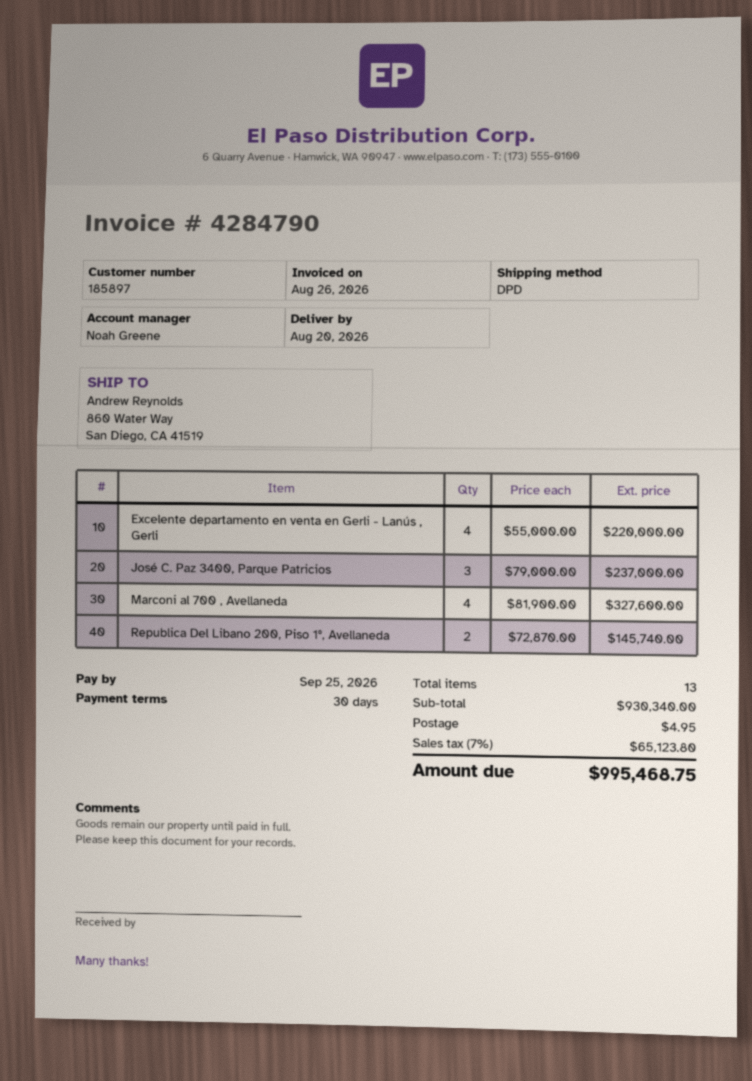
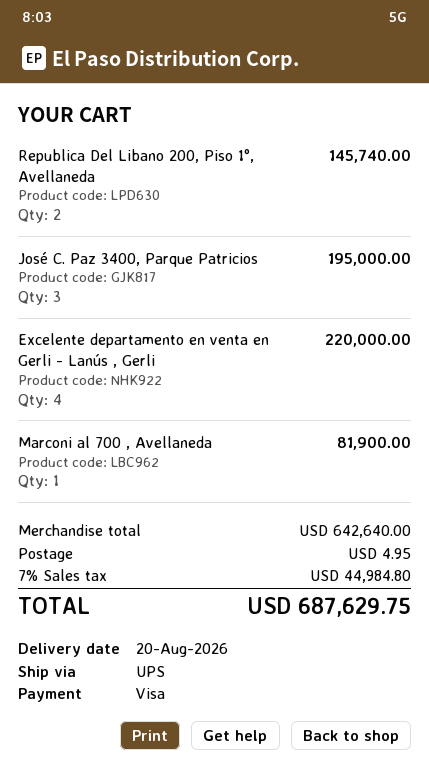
shipping method: DPD -> UPS
José C. Paz 3400, Parque Patricios: 3 for 237000.00 -> 3 for 195000.00
Marconi al 700 , Avellaneda: 4 for 327600.00 -> 1 for 81900.00
subtotal: 930340.00 -> 642640.00
tax: 7% = 65123.80 -> 7% = 44984.80
total: 995468.75 -> 687629.75

